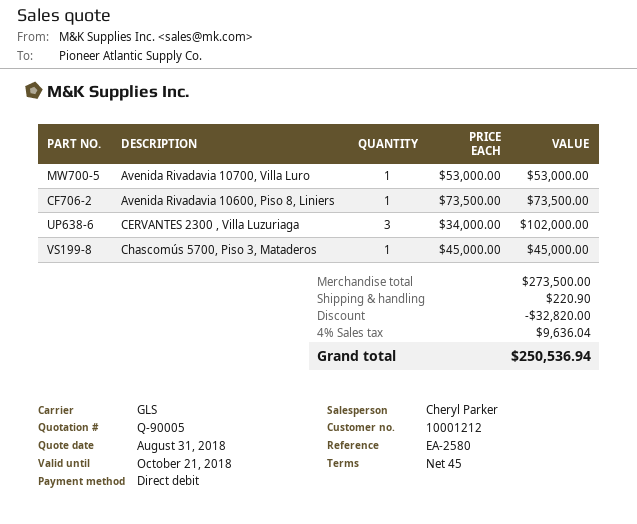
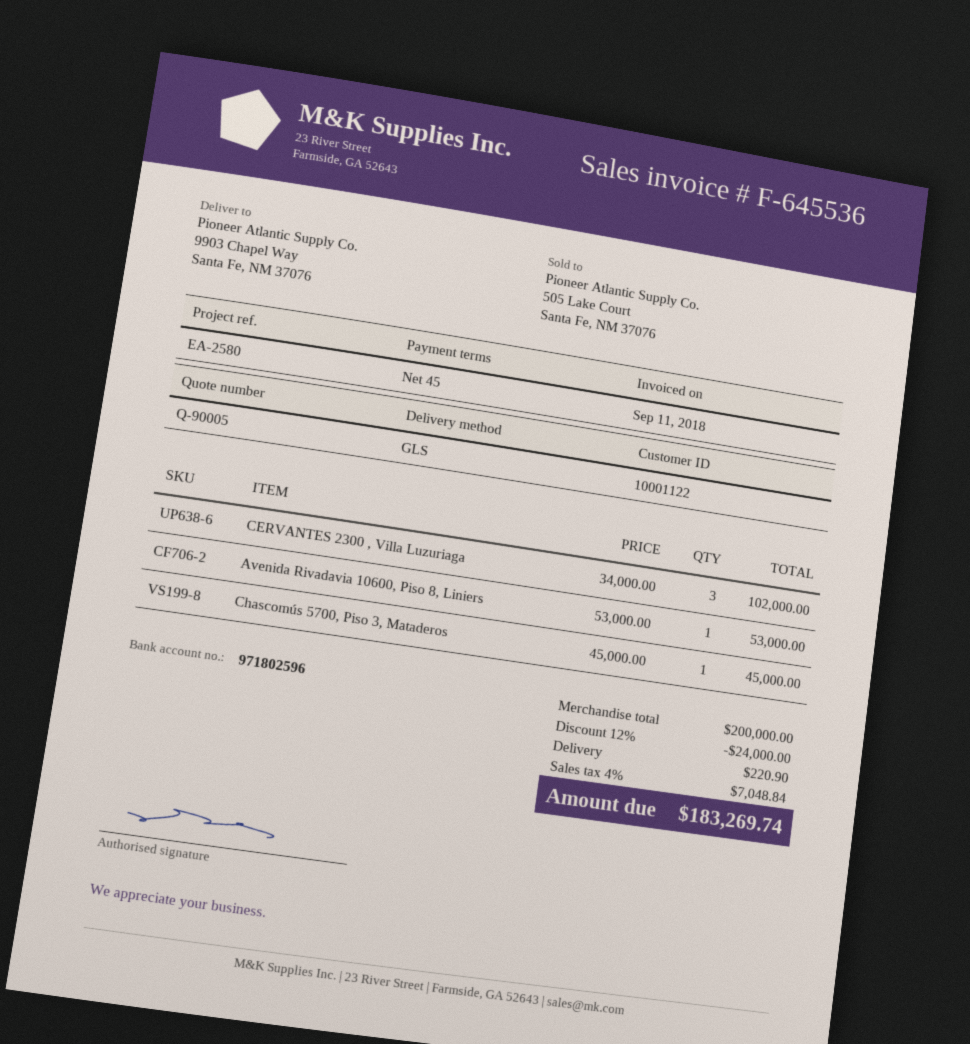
customer number: 10001212 -> 10001122
Avenida Rivadavia 10700, Villa Luro: 1 x 53000.00 = 53000.00 -> none
Avenida Rivadavia 10600, Piso 8, Liniers: 1 x 73500.00 = 73500.00 -> 1 x 53000.00 = 53000.00
subtotal: 273500.00 -> 200000.00
discount: 32820.00 -> 24000.00
tax: 4% = 9636.04 -> 4% = 7048.84
total: 250536.94 -> 183269.74

